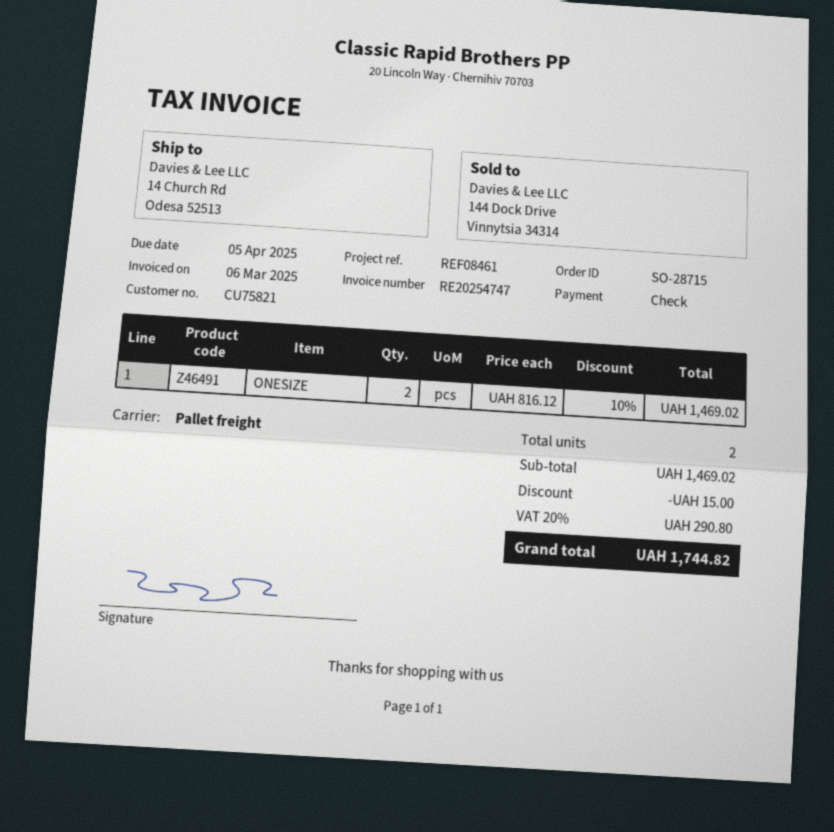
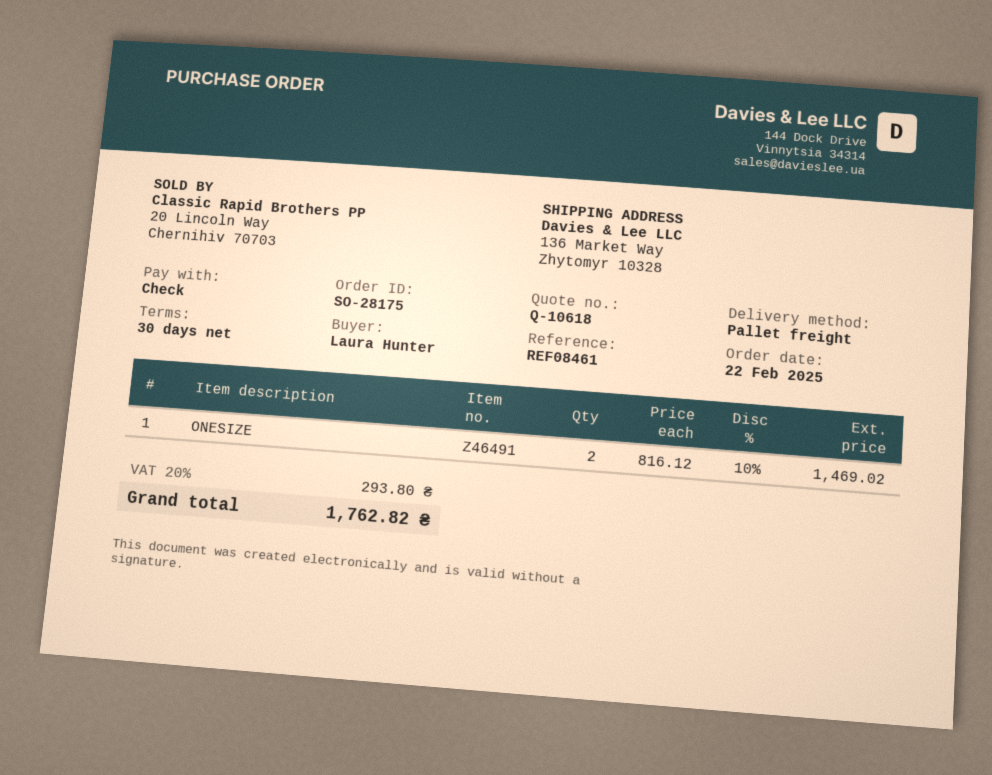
order number: SO-28715 -> SO-28175
ship to: 14 Church Rd, Odesa 52513 -> 136 Market Way, Zhytomyr 10328
discount: 15.00 -> none
tax: 20% = 290.80 -> 20% = 293.80
total: 1744.82 -> 1762.82

